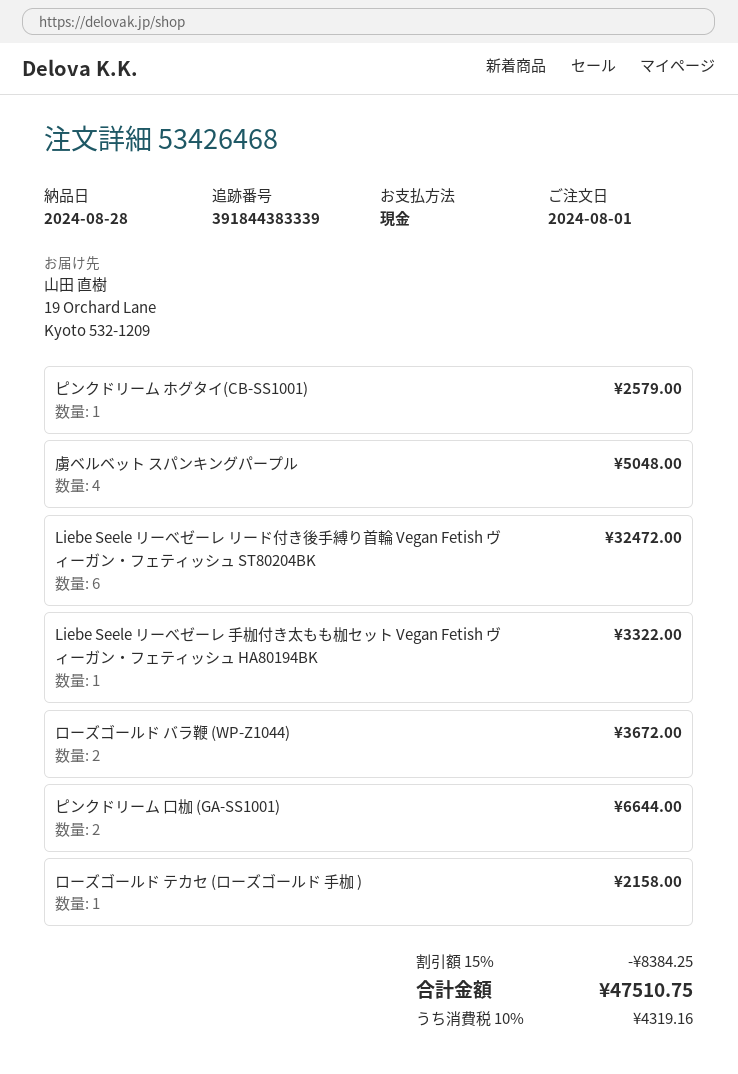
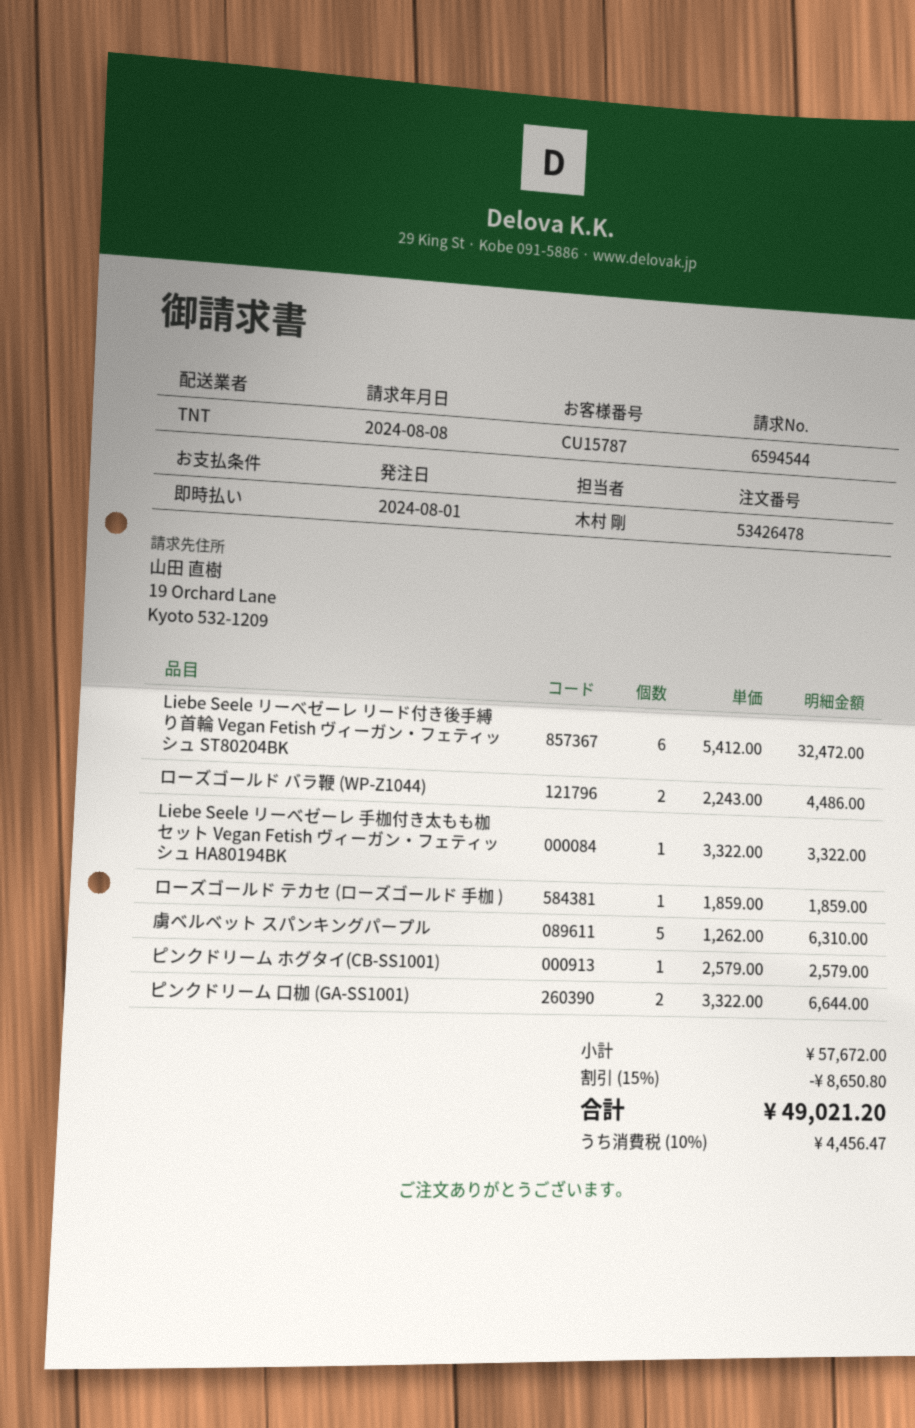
order number: 53426468 -> 53426478
虜ベルベット スパンキングパープル: 4 for 5048.00 -> 5 for 6310.00
ローズゴールド バラ鞭 (WP-Z1044): 2 for 3672.00 -> 2 for 4486.00
ローズゴールド テカセ (ローズゴールド 手枷 ): 1 for 2158.00 -> 1 for 1859.00
discount: 15% = 8384.25 -> 15% = 8650.80
tax: 10% = 4319.16 -> 10% = 4456.47
total: 47510.75 -> 49021.20

